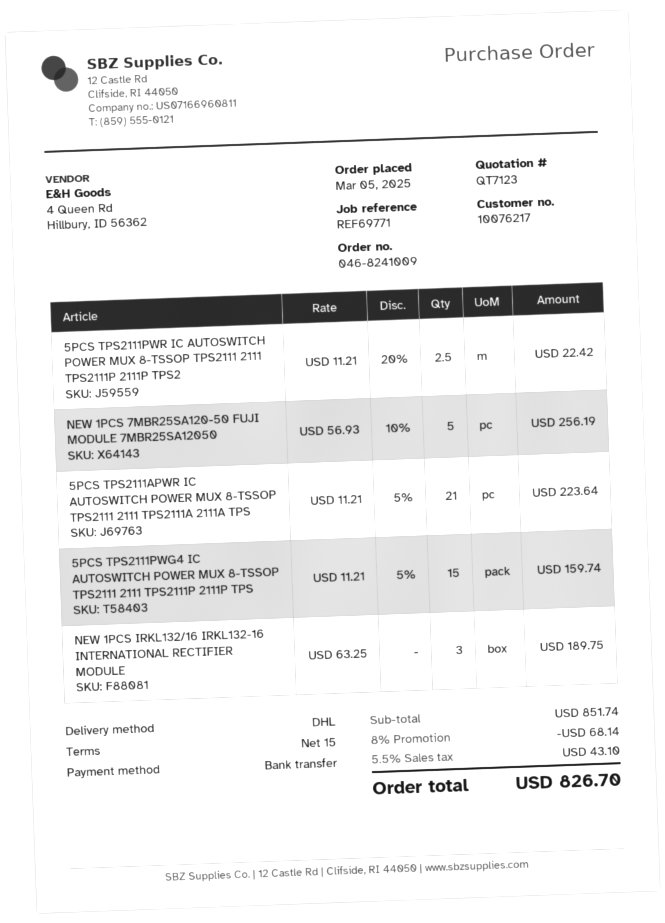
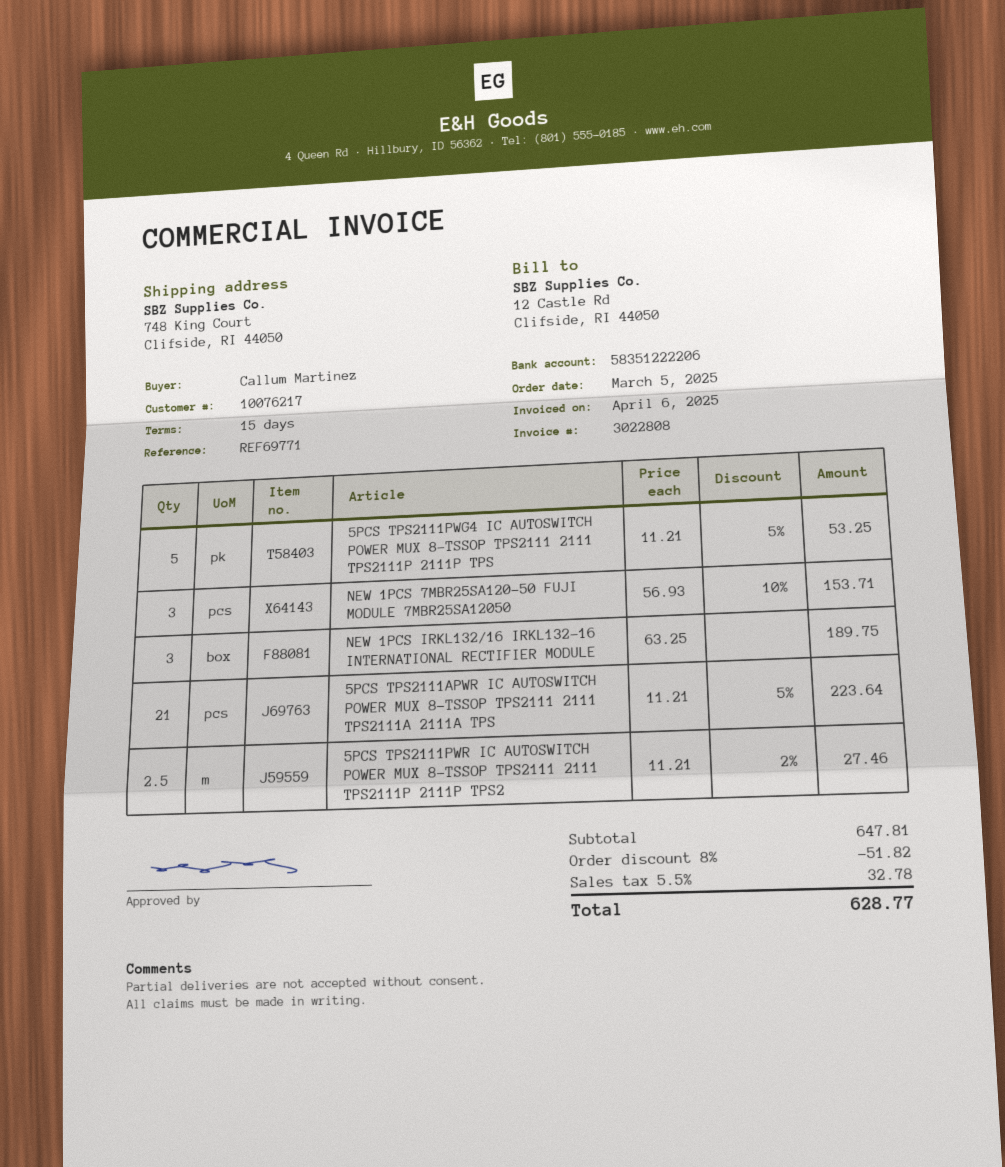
5PCS TPS2111PWR IC AUTOSWITCH POWER MUX 8-TSSOP TPS2111 2111 TPS2111P 2111P TPS2: 2.5 x 11.21 - 20% = 22.42 -> 2.5 x 11.21 - 2% = 27.46
NEW 1PCS 7MBR25SA120-50 FUJI MODULE 7MBR25SA12050: 5 x 56.93 - 10% = 256.19 -> 3 x 56.93 - 10% = 153.71
5PCS TPS2111PWG4 IC AUTOSWITCH POWER MUX 8-TSSOP TPS2111 2111 TPS2111P 2111P TPS: 15 x 11.21 - 5% = 159.74 -> 5 x 11.21 - 5% = 53.25
subtotal: 851.74 -> 647.81
discount: 8% = 68.14 -> 8% = 51.82
tax: 5.5% = 43.10 -> 5.5% = 32.78
total: 826.70 -> 628.77

